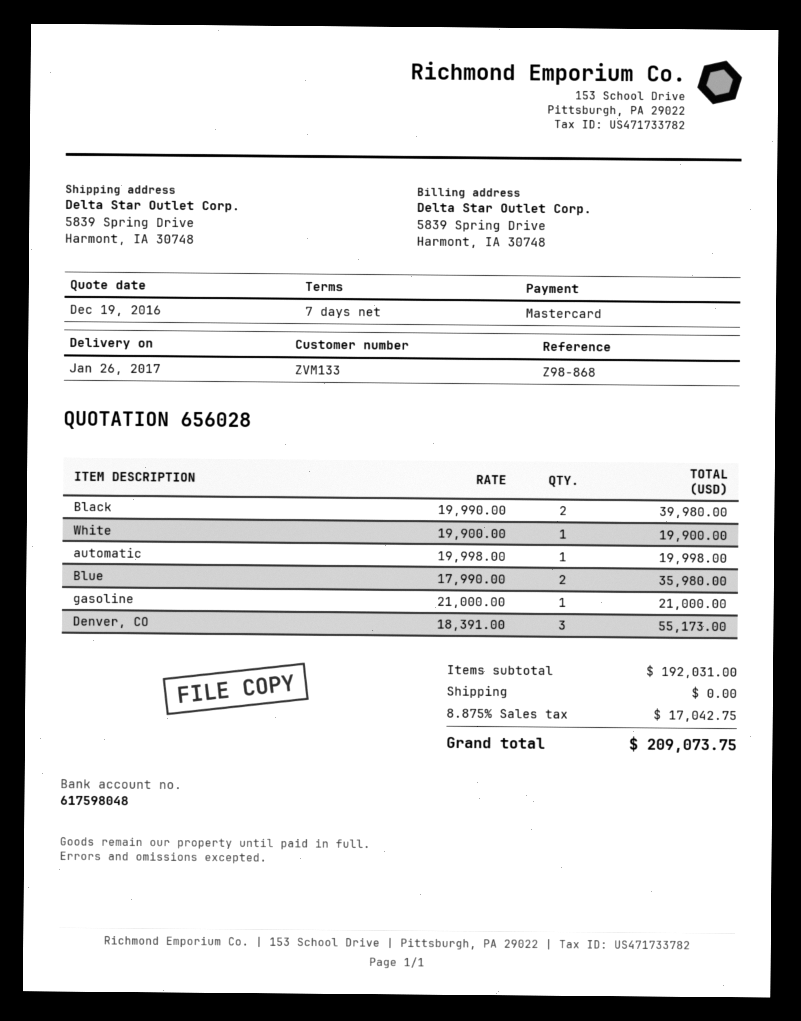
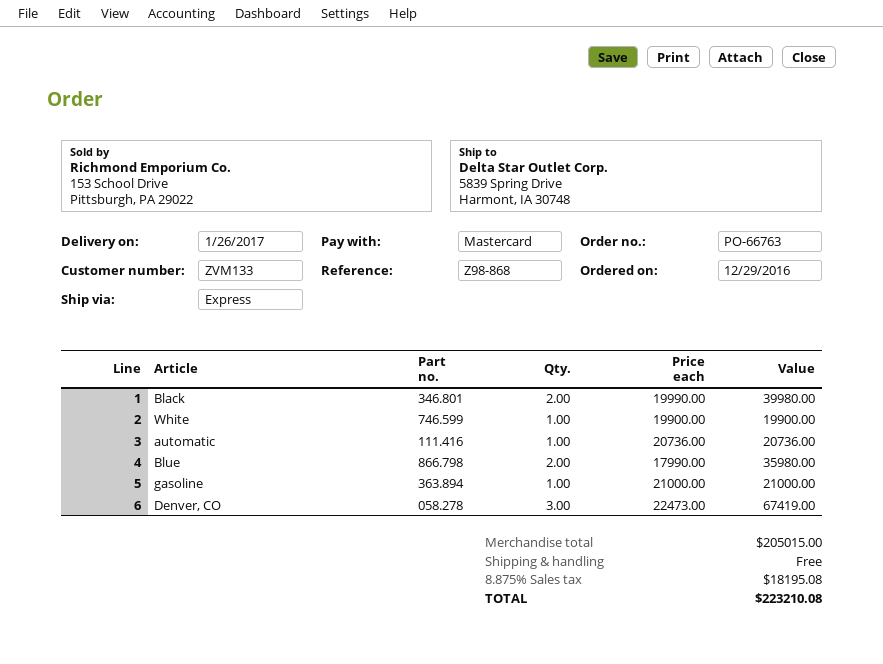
automatic: 1 x 19998.00 = 19998.00 -> 1 x 20736.00 = 20736.00
Denver, CO: 3 x 18391.00 = 55173.00 -> 3 x 22473.00 = 67419.00
subtotal: 192031.00 -> 205015.00
tax: 8.875% = 17042.75 -> 8.875% = 18195.08
total: 209073.75 -> 223210.08

